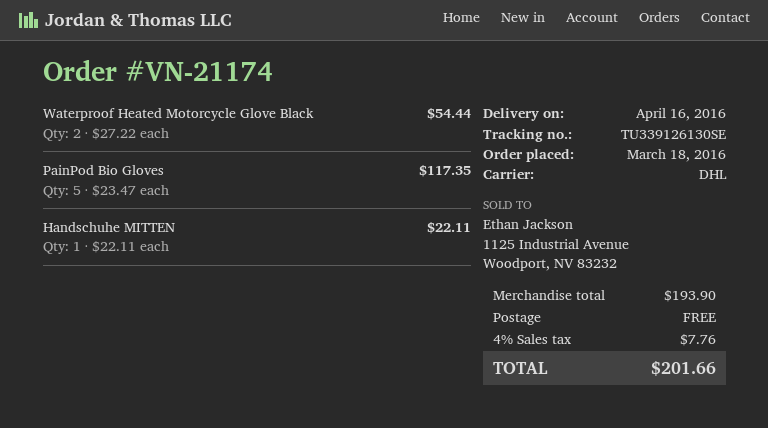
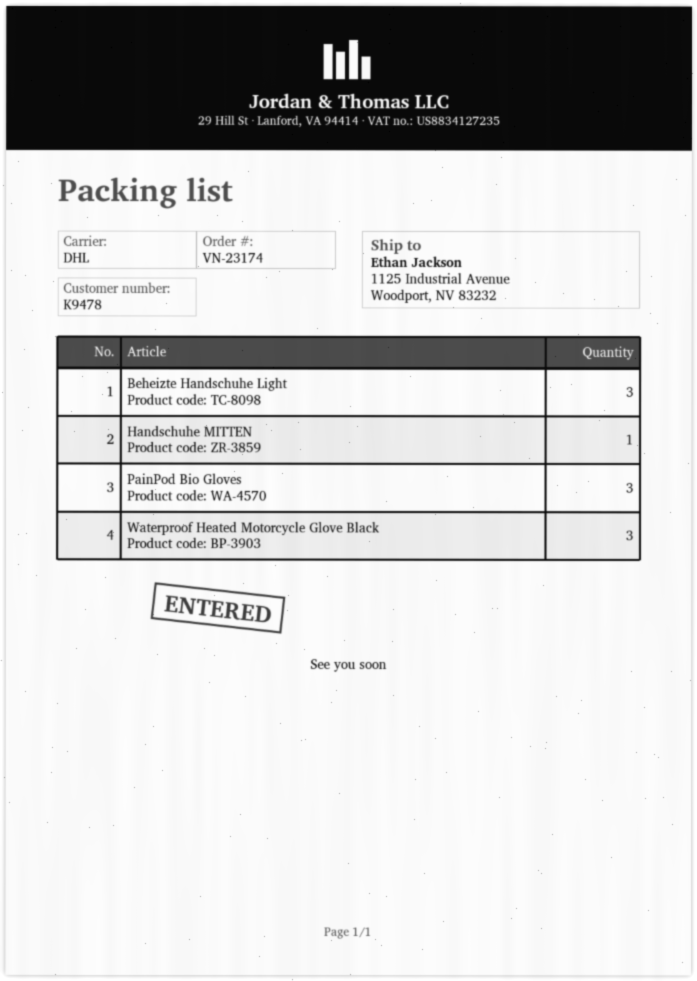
order number: VN-21174 -> VN-23174
Waterproof Heated Motorcycle Glove Black: 2 -> 3
PainPod Bio Gloves: 5 -> 3
Beheizte Handschuhe Light: none -> 3

